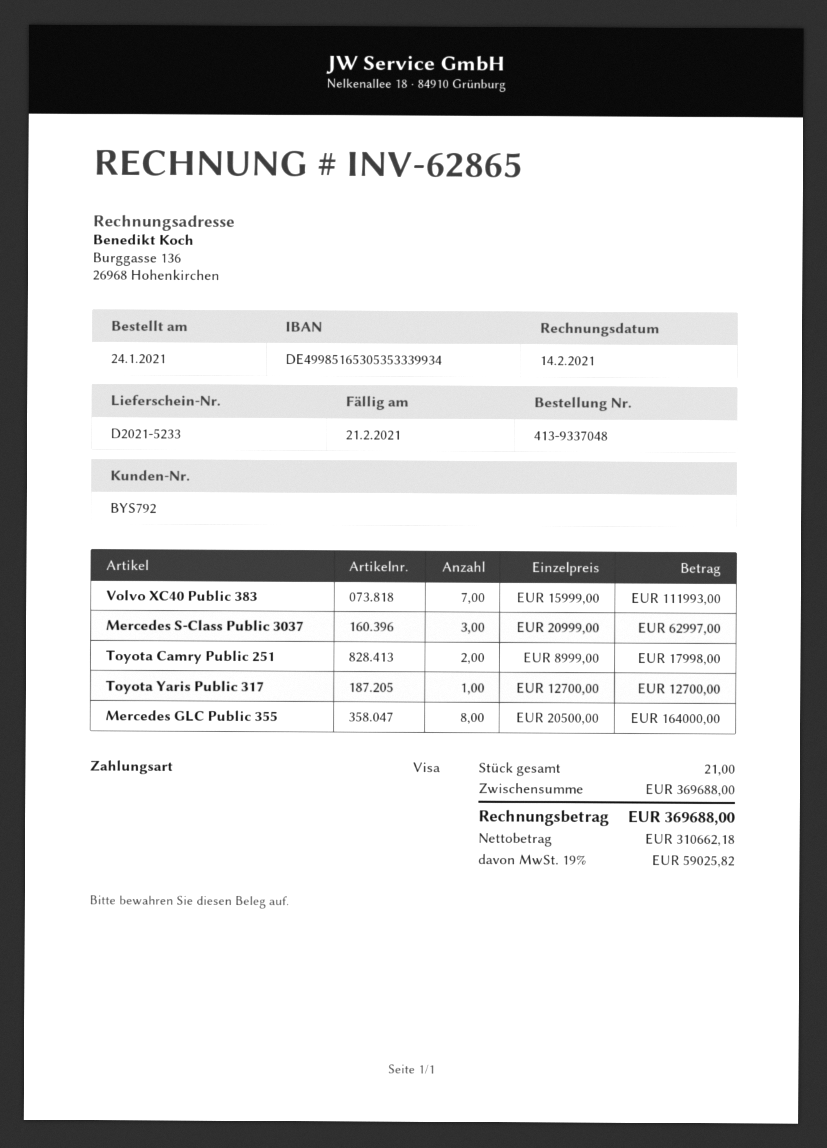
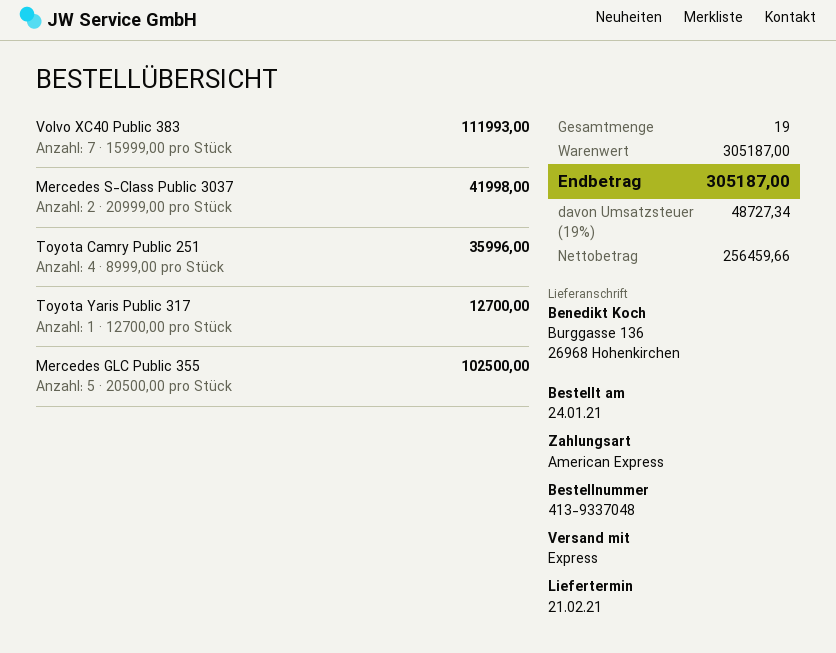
payment method: Visa -> American Express
Mercedes S-Class Public 3037: 3 x 20999.00 = 62997.00 -> 2 x 20999.00 = 41998.00
Toyota Camry Public 251: 2 x 8999.00 = 17998.00 -> 4 x 8999.00 = 35996.00
Mercedes GLC Public 355: 8 x 20500.00 = 164000.00 -> 5 x 20500.00 = 102500.00
total quantity: 21 -> 19
subtotal: 369688.00 -> 305187.00
net: 310662.18 -> 256459.66
tax: 19% = 59025.82 -> 19% = 48727.34
total: 369688.00 -> 305187.00

